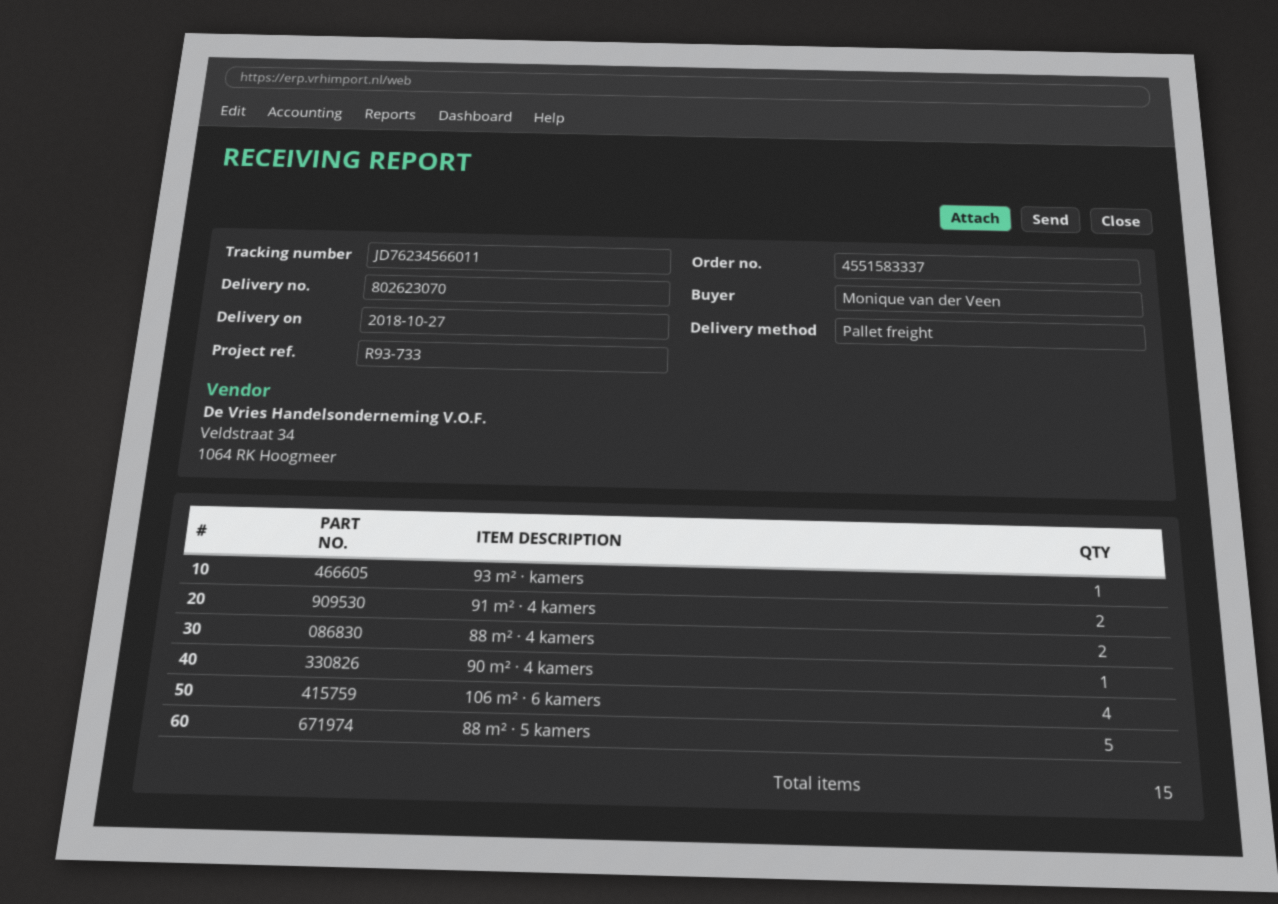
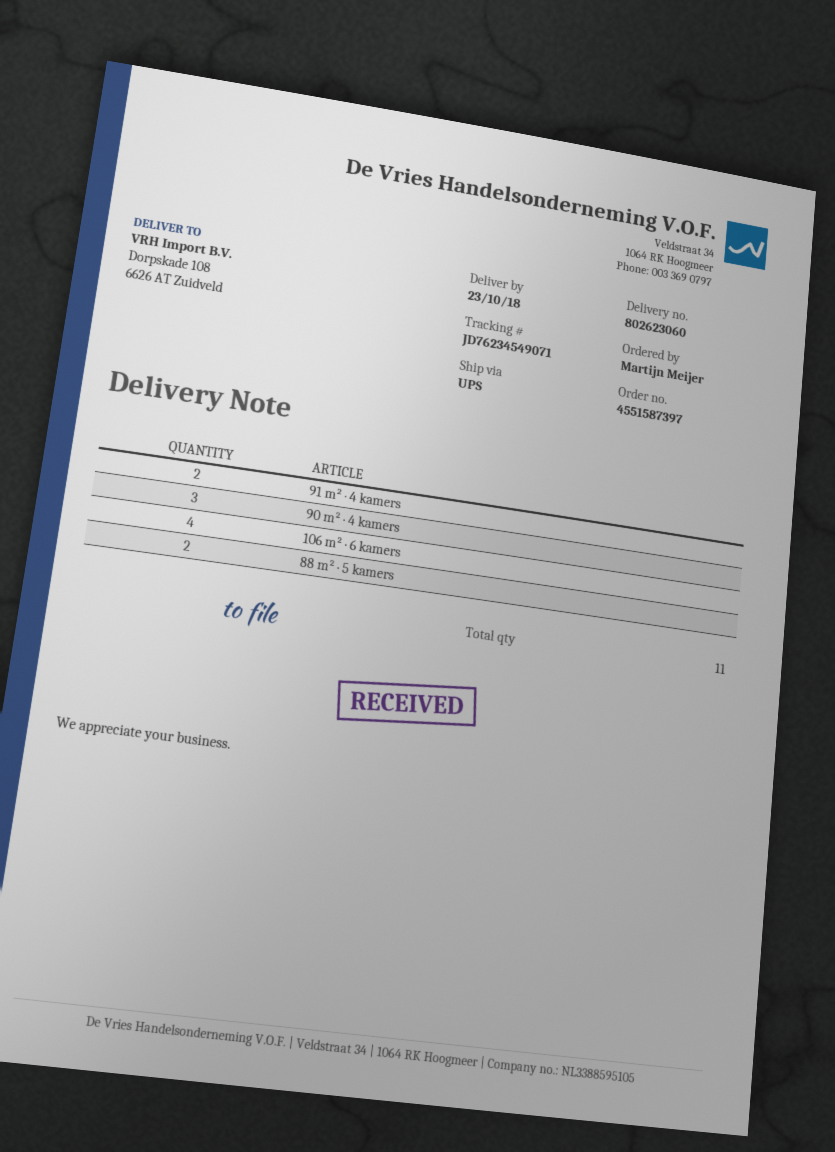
order number: 4551583337 -> 4551587397
delivery note number: 802623070 -> 802623060
delivery date: 2018-10-27 -> 2018-10-23
ordered by: Monique van der Veen -> Martijn Meijer
shipping method: pallet freight -> UPS
tracking number: JD76234566011 -> JD76234549071
93 m² · kamers: 1 -> none
88 m² · 4 kamers: 2 -> none
90 m² · 4 kamers: 1 -> 3
88 m² · 5 kamers: 5 -> 2
total quantity: 15 -> 11

